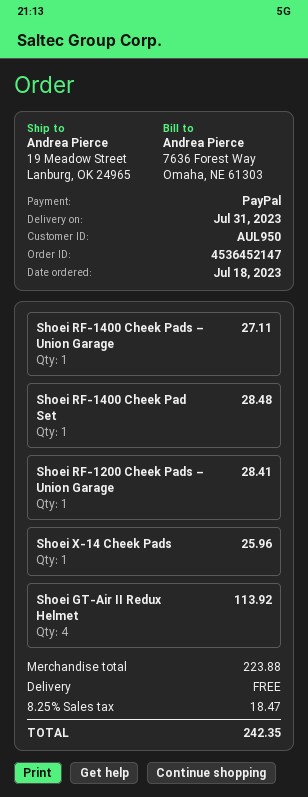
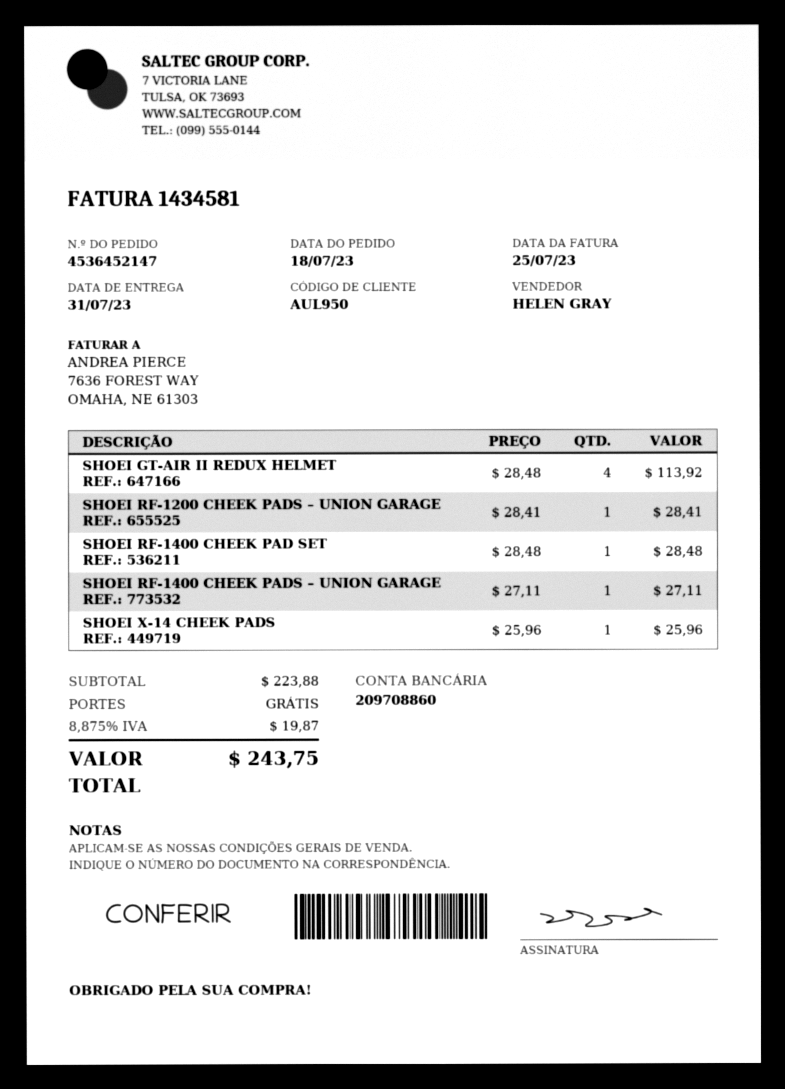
tax: 8.25% = 18.47 -> 8.875% = 19.87
total: 242.35 -> 243.75

